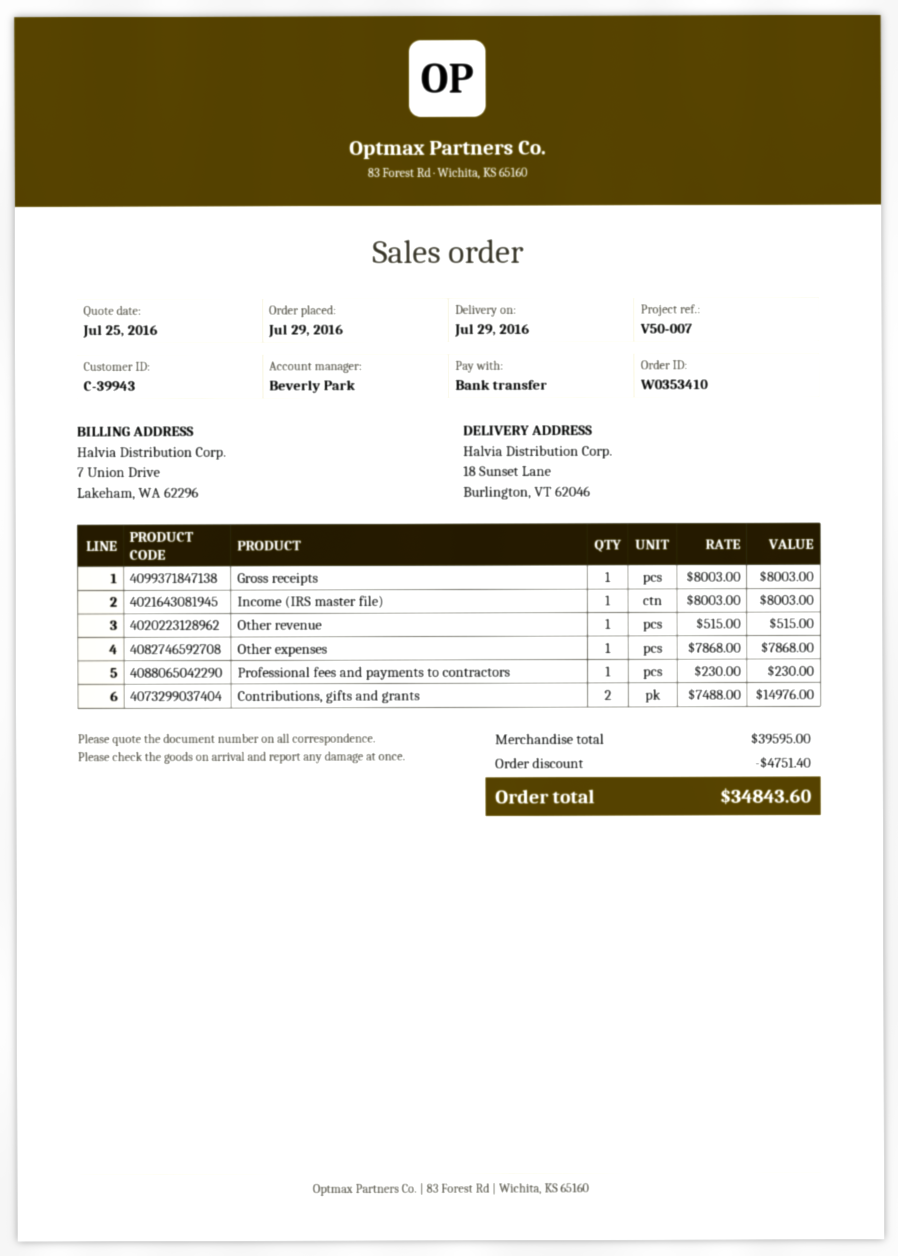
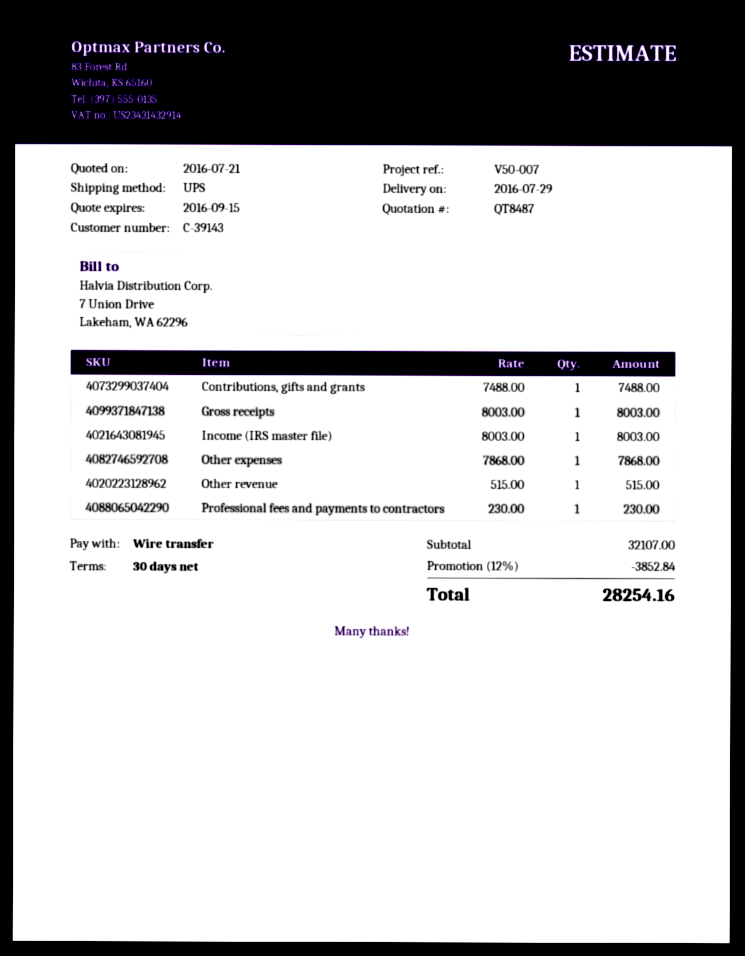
quote date: 2016-07-25 -> 2016-07-21
customer number: C-39943 -> C-39143
Contributions, gifts and grants: 2 x 7488.00 = 14976.00 -> 1 x 7488.00 = 7488.00
subtotal: 39595.00 -> 32107.00
discount: 4751.40 -> 3852.84
total: 34843.60 -> 28254.16

